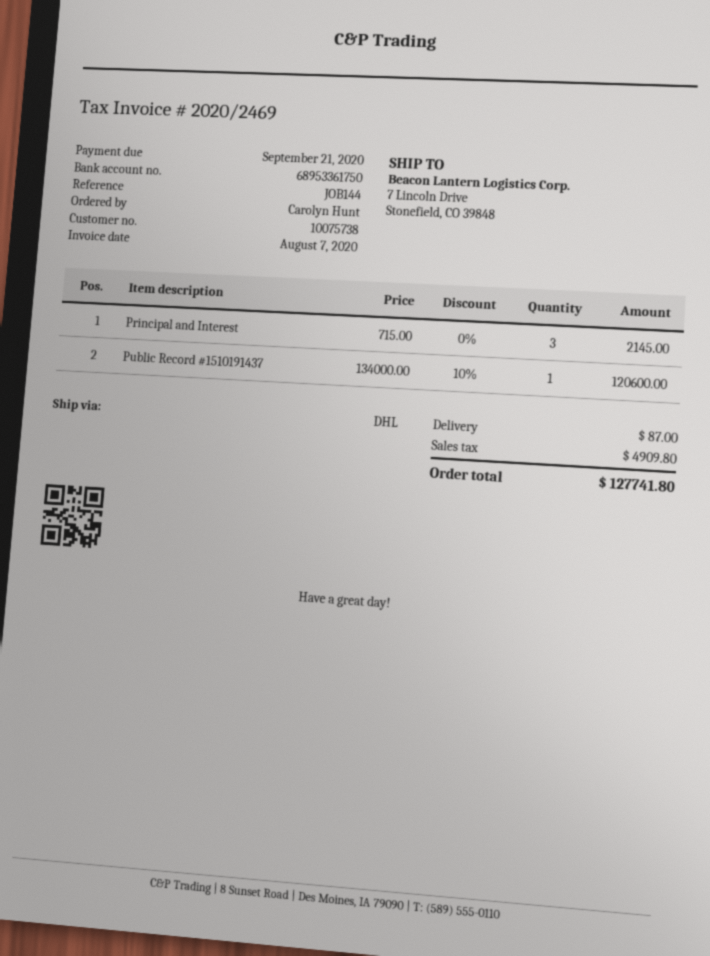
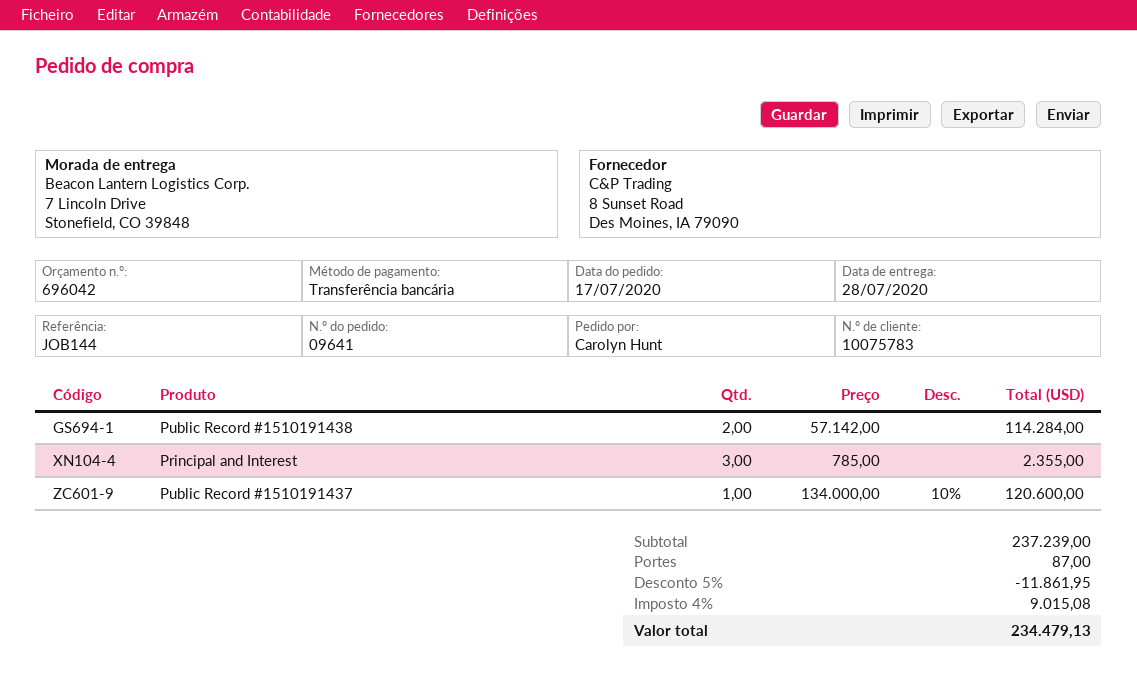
customer number: 10075738 -> 10075783
Principal and Interest: 3 x 715.00 = 2145.00 -> 3 x 785.00 = 2355.00
Public Record #1510191438: none -> 2 x 57142.00 = 114284.00
discount: none -> 5% = 11861.95
tax: 4909.80 -> 9015.08
total: 127741.80 -> 234479.13

